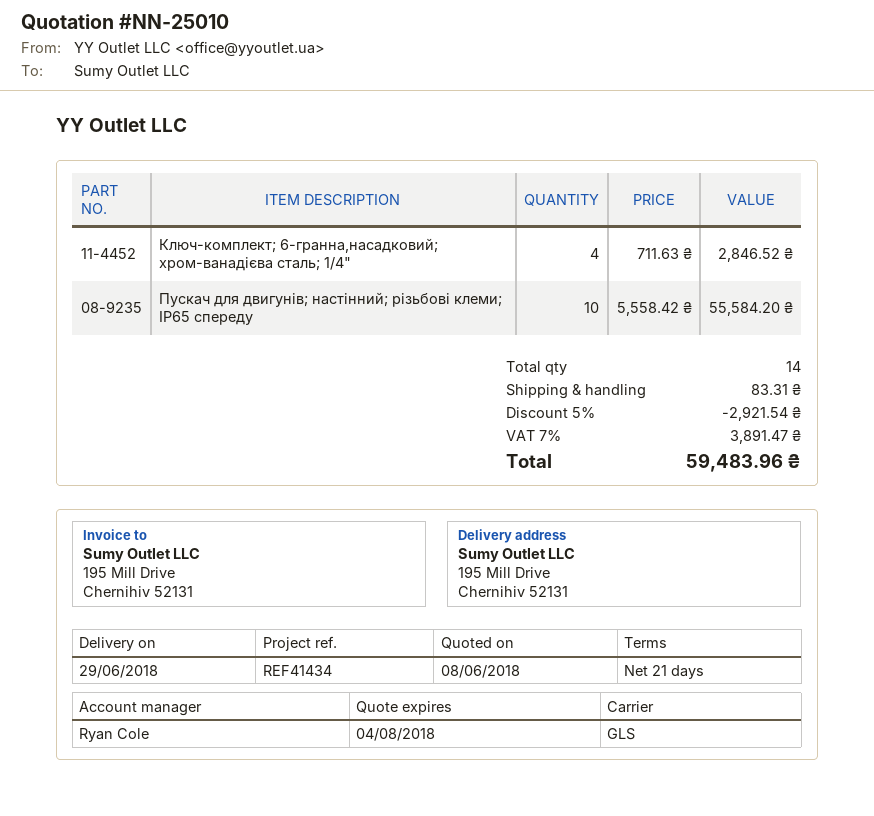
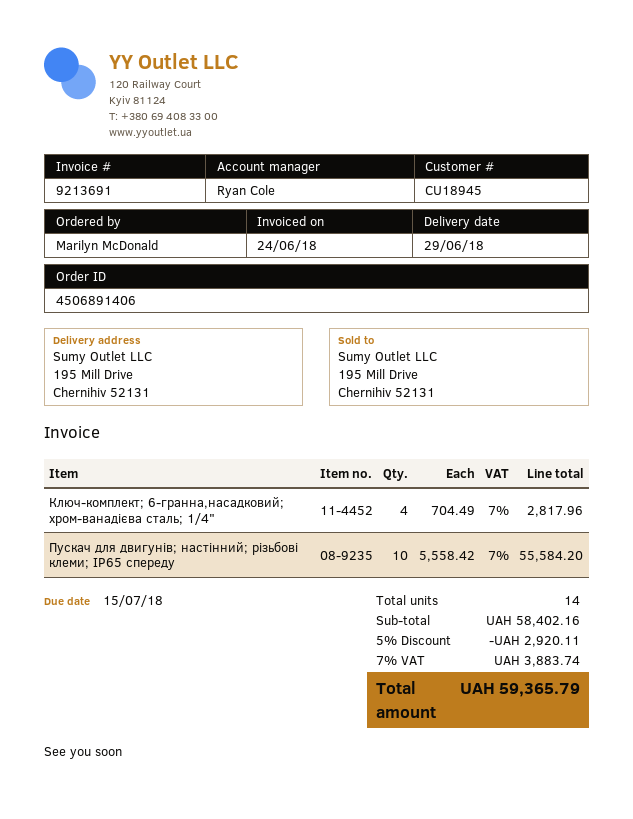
Ключ-комплект; 6-гранна,насадковий; хром-ванадієва сталь; 1/4": 4 x 711.63 = 2846.52 -> 4 x 704.49 = 2817.96
discount: 5% = 2921.54 -> 5% = 2920.11
shipping: 83.31 -> none
tax: 7% = 3891.47 -> 7% = 3883.74
total: 59483.96 -> 59365.79

